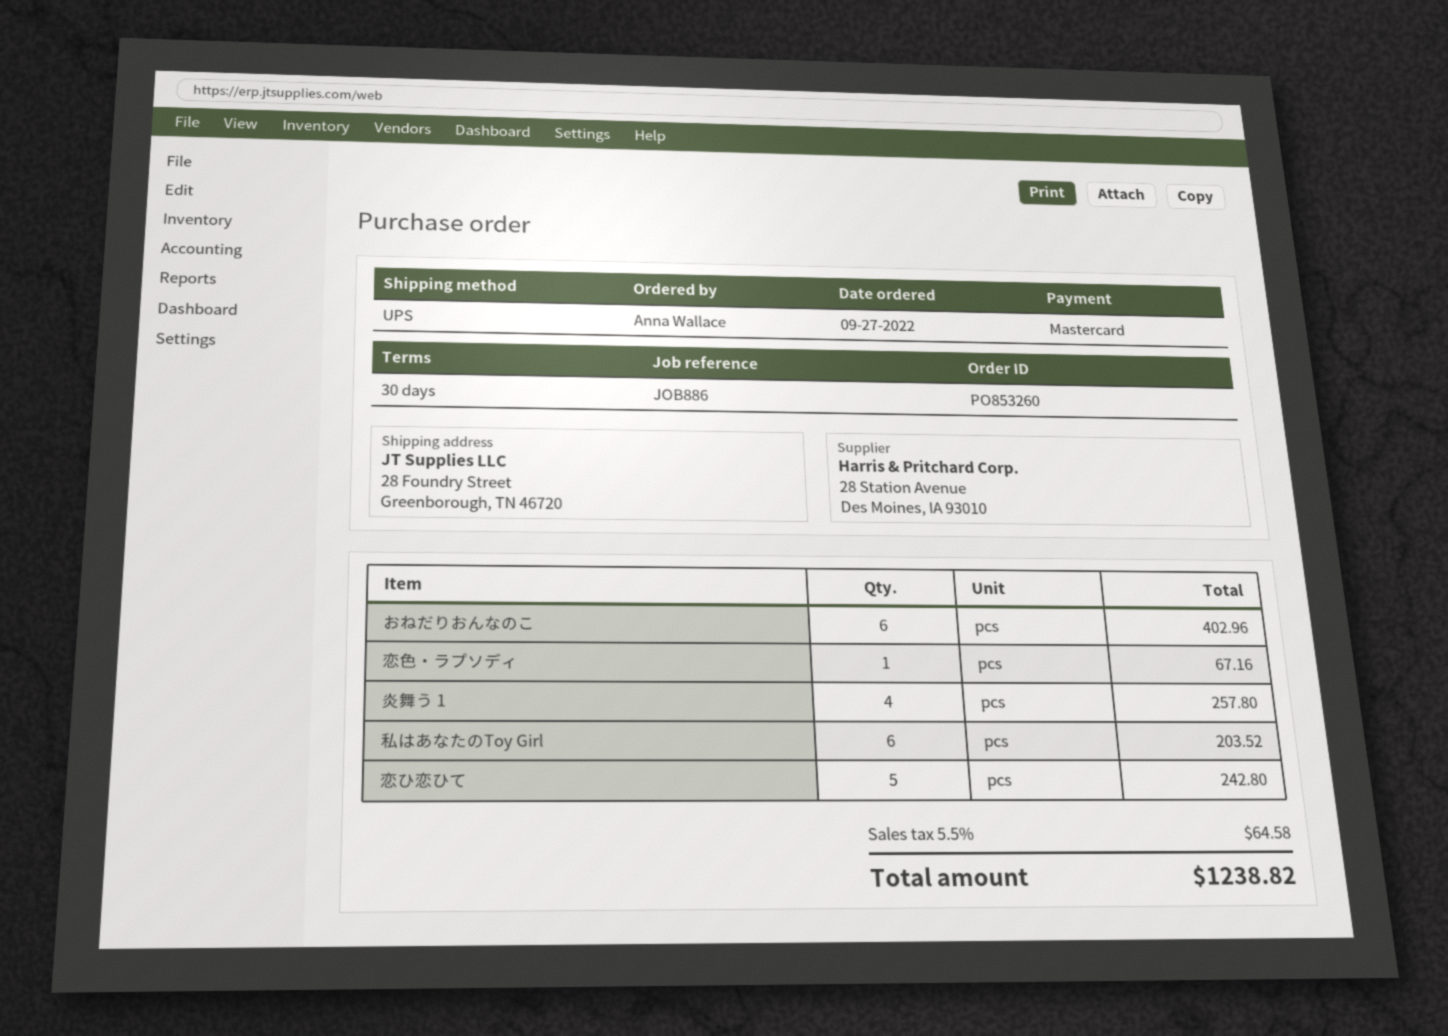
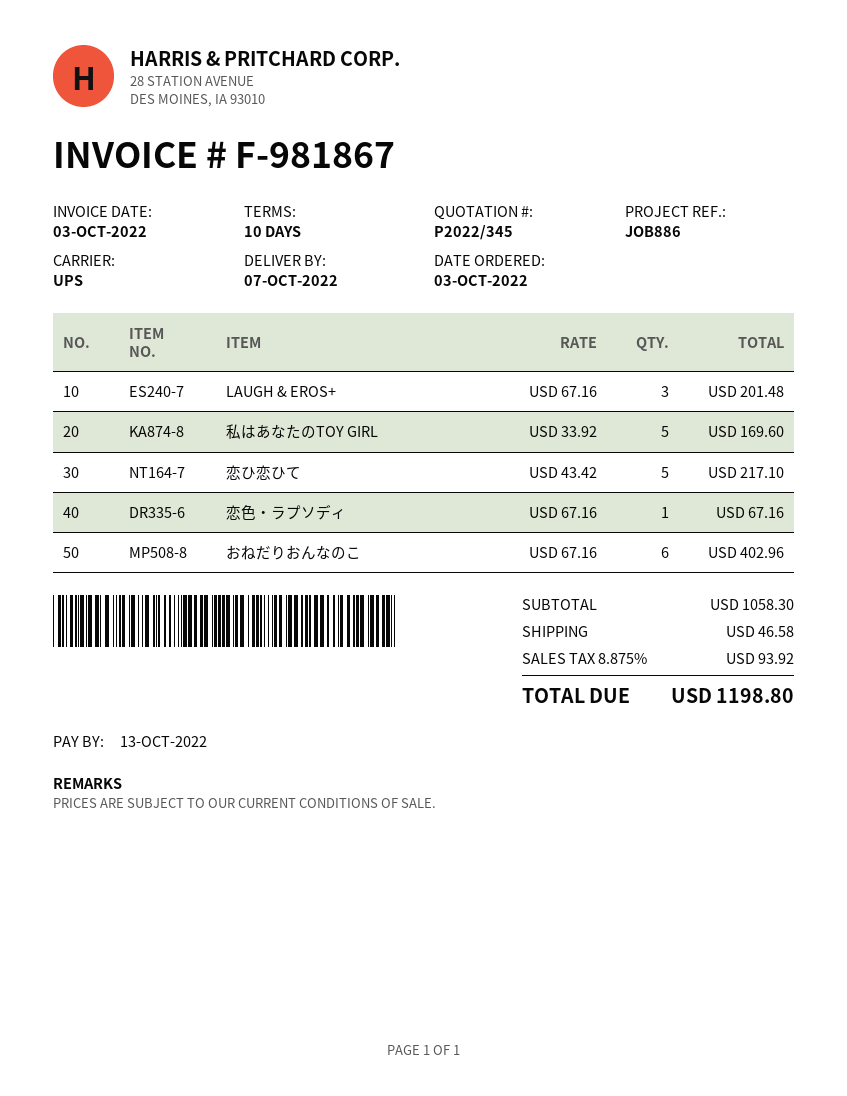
order date: 2022-09-27 -> 2022-10-03
payment terms: 30 days -> 10 days
炎舞う 1: 4 for 257.80 -> none
私はあなたのToy Girl: 6 for 203.52 -> 5 for 169.60
恋ひ恋ひて: 5 for 242.80 -> 5 for 217.10
LAUGH & EROS+: none -> 3 for 201.48
shipping: none -> 46.58
tax: 5.5% = 64.58 -> 8.875% = 93.92
total: 1238.82 -> 1198.80

